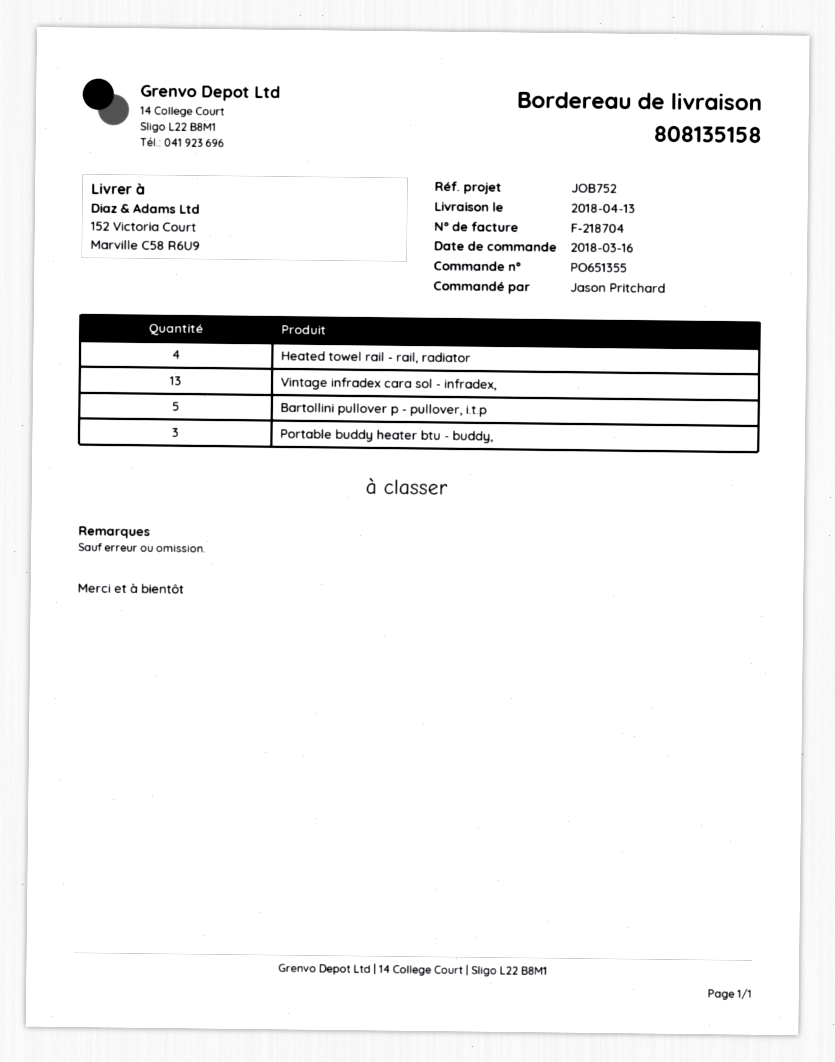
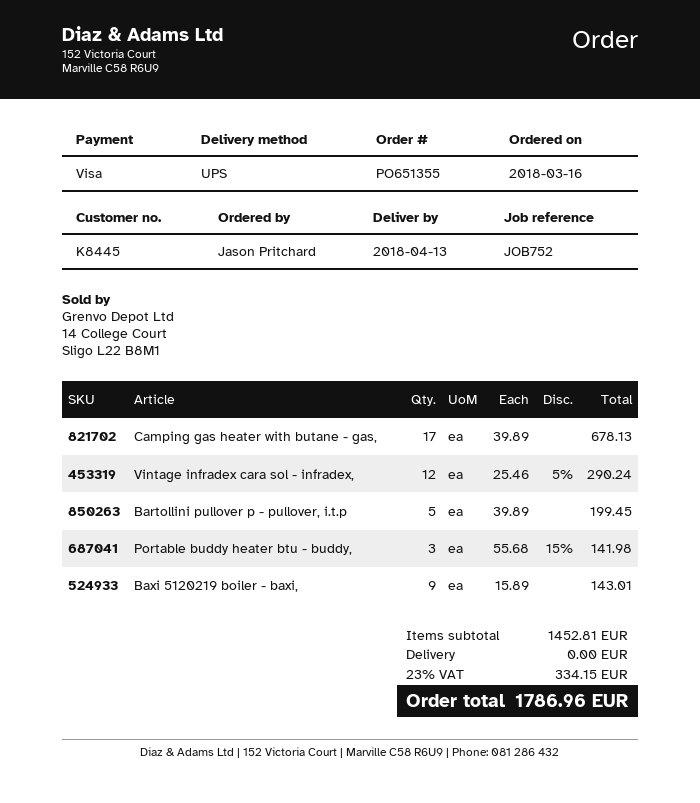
Heated towel rail - rail, radiator: 4 -> none
Vintage infradex cara sol - infradex,: 13 -> 12
Camping gas heater with butane - gas,: none -> 17
Baxi 5120219 boiler - baxi,: none -> 9

